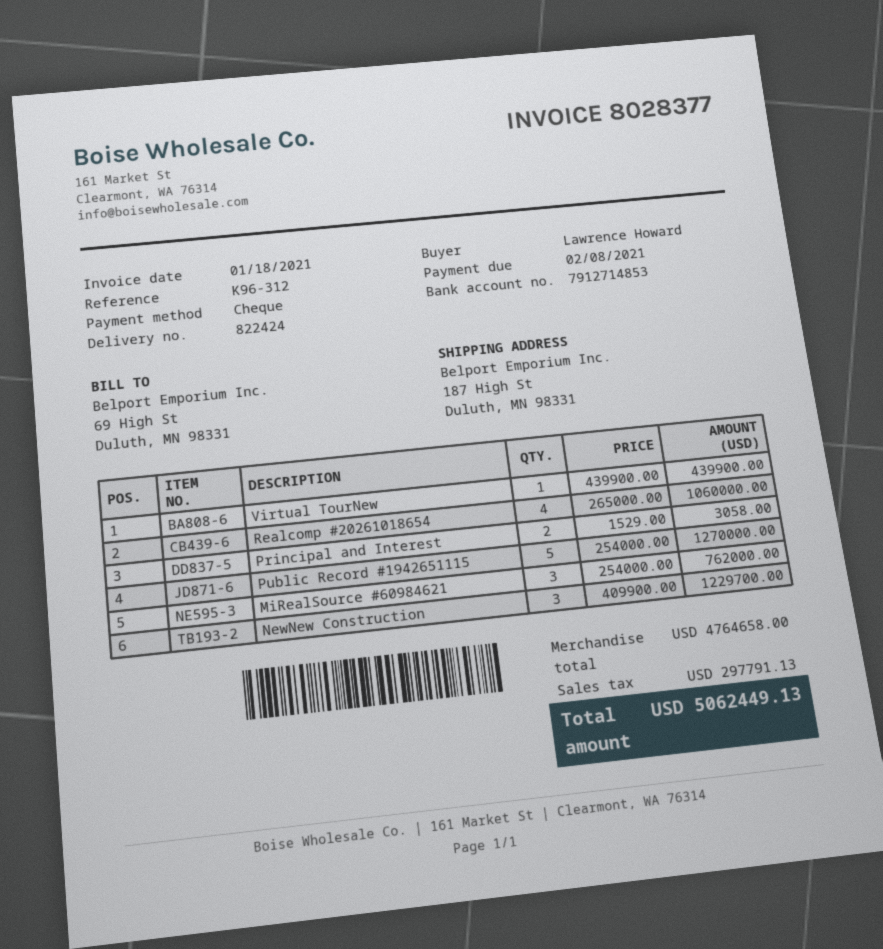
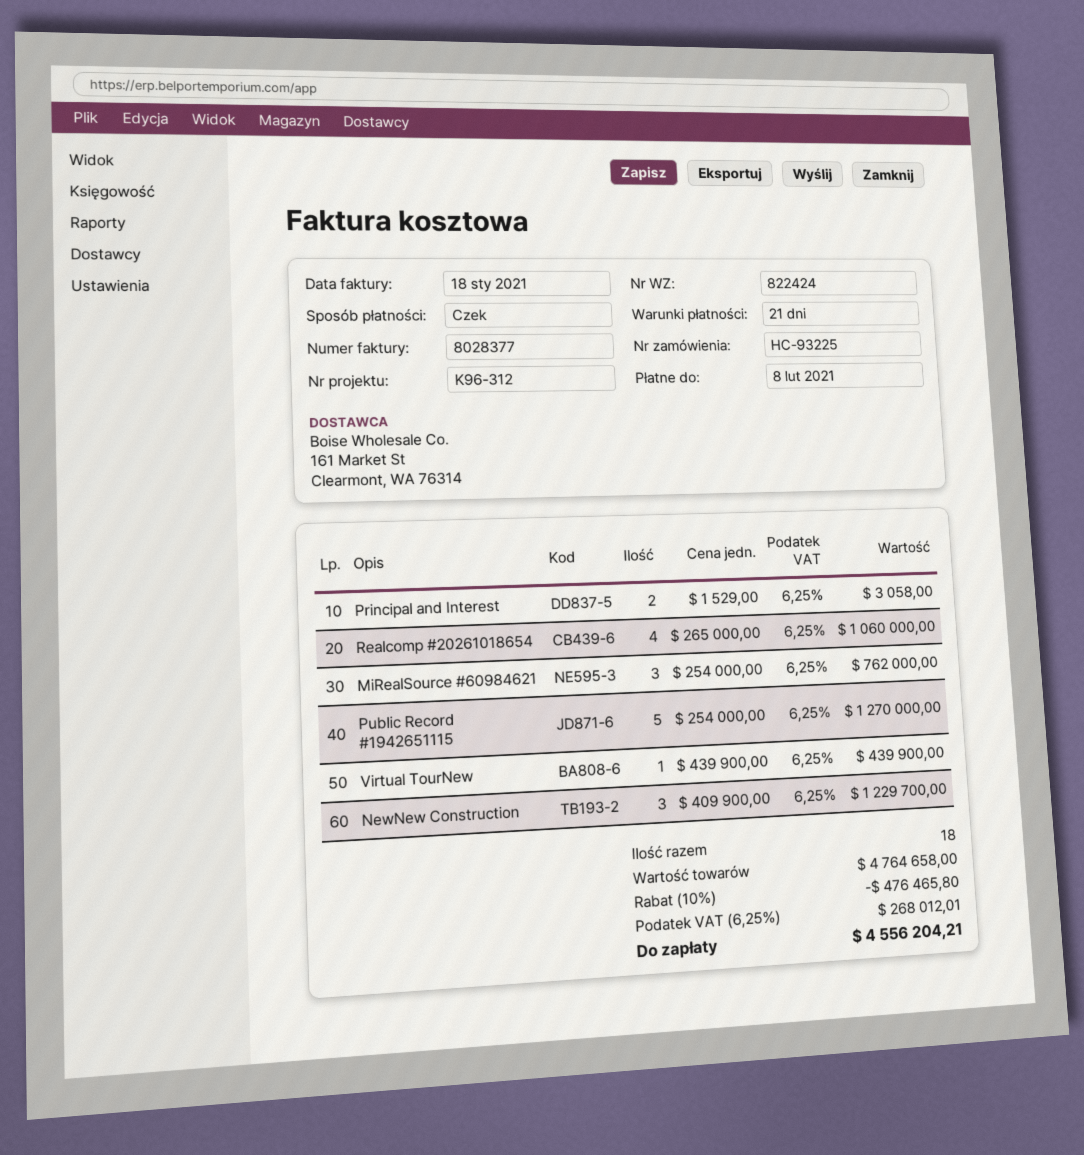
discount: none -> 10% = 476465.80
tax: 297791.13 -> 268012.01
total: 5062449.13 -> 4556204.21

